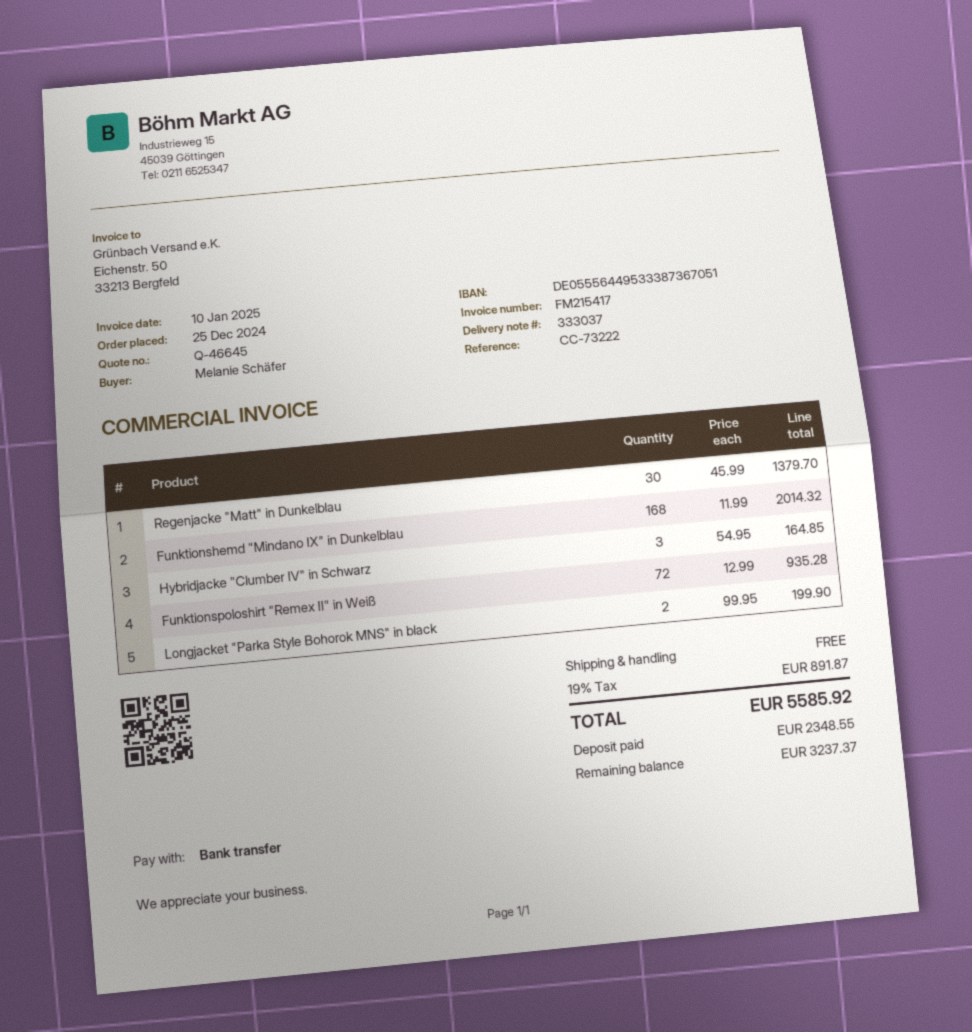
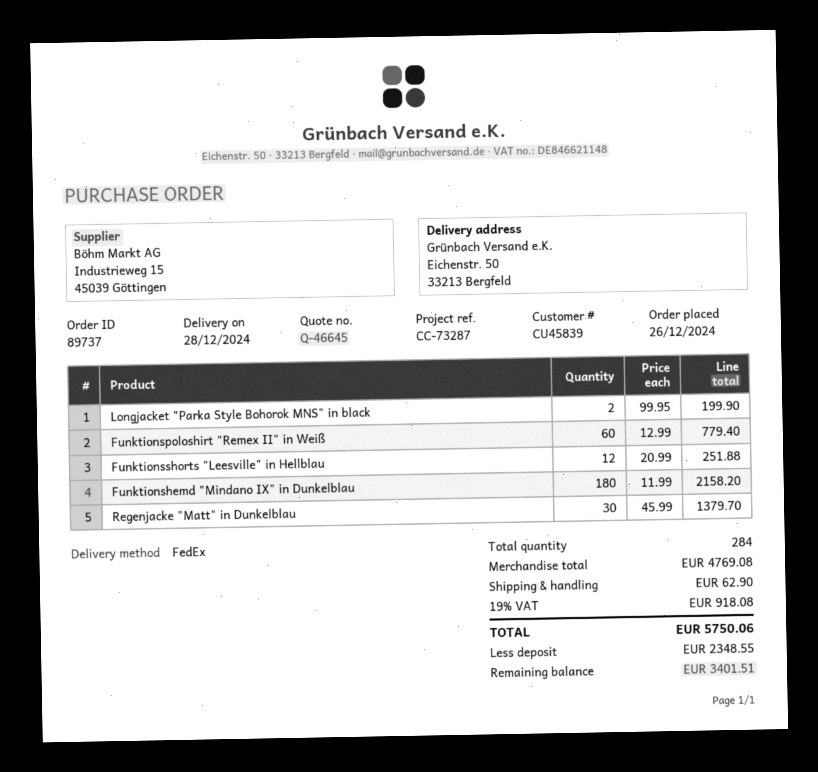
order date: 2024-12-25 -> 2024-12-26
reference: CC-73222 -> CC-73287
Funktionshemd "Mindano IX" in Dunkelblau: 168 x 11.99 = 2014.32 -> 180 x 11.99 = 2158.20
Hybridjacke "Clumber IV" in Schwarz: 3 x 54.95 = 164.85 -> none
Funktionspoloshirt "Remex II" in Weiß: 72 x 12.99 = 935.28 -> 60 x 12.99 = 779.40
Funktionsshorts "Leesville" in Hellblau: none -> 12 x 20.99 = 251.88
shipping: 0.00 -> 62.90
tax: 19% = 891.87 -> 19% = 918.08
total: 5585.92 -> 5750.06
balance: 3237.37 -> 3401.51

